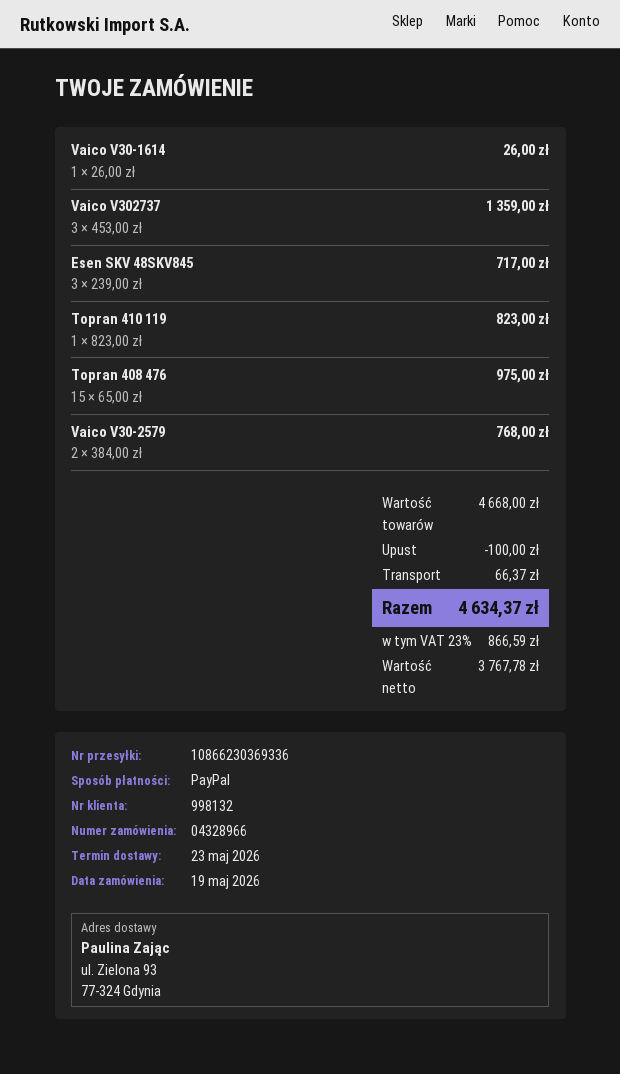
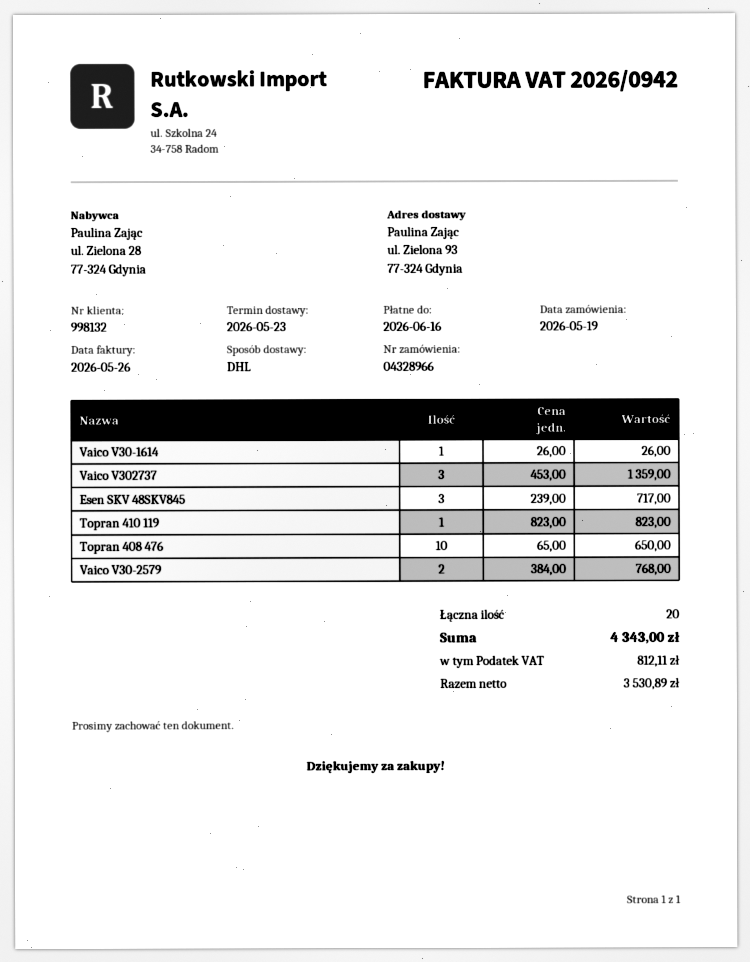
Topran 408 476: 15 x 65.00 = 975.00 -> 10 x 65.00 = 650.00
discount: 100.00 -> none
shipping: 66.37 -> none
net: 3767.78 -> 3530.89
tax: 866.59 -> 812.11
total: 4634.37 -> 4343.00

